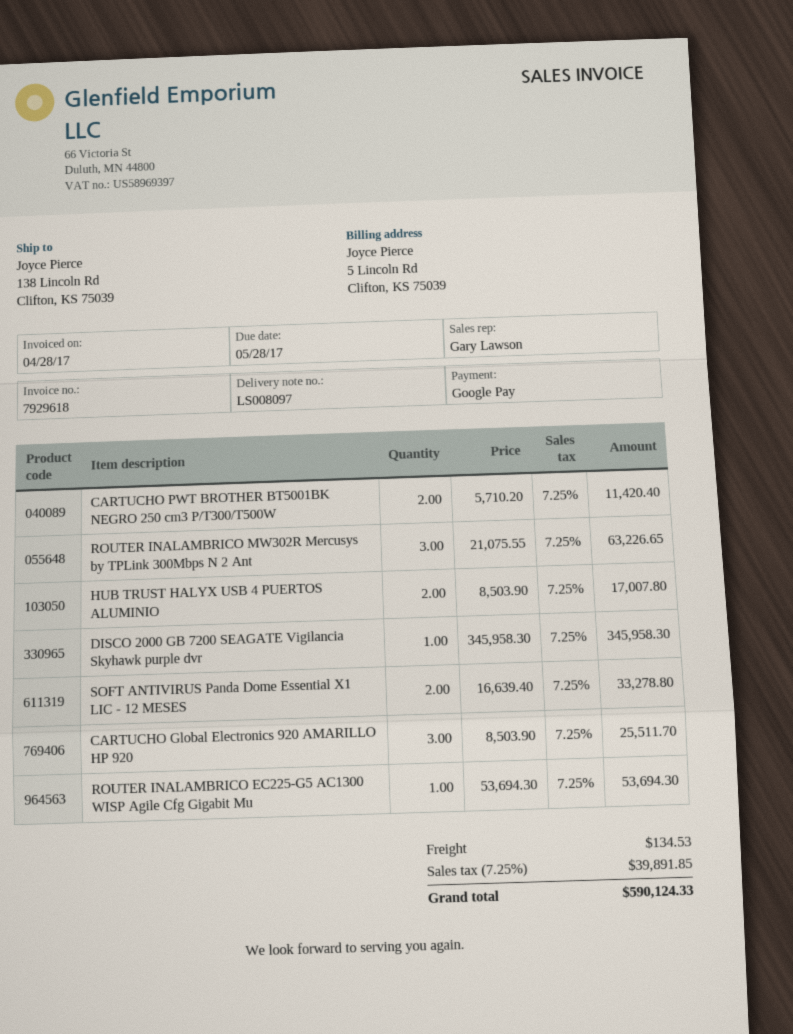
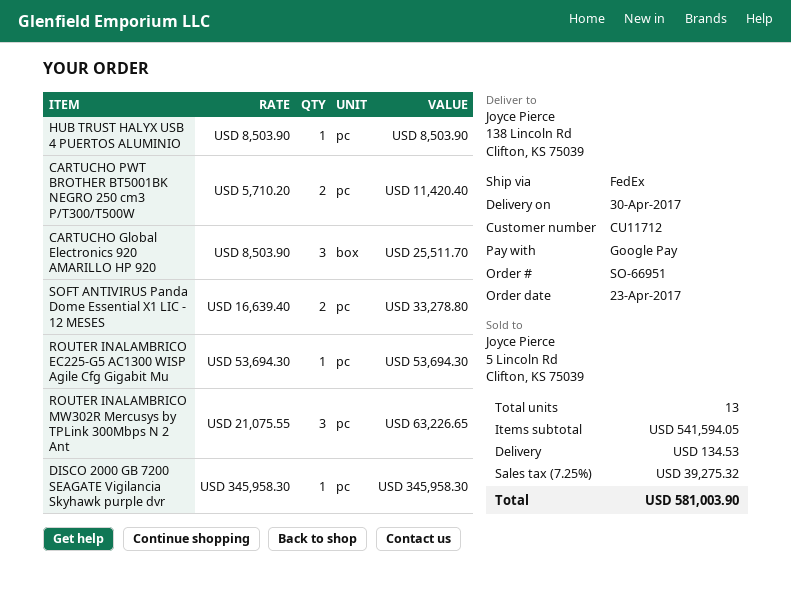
HUB TRUST HALYX USB 4 PUERTOS ALUMINIO: 2 x 8503.90 = 17007.80 -> 1 x 8503.90 = 8503.90
tax: 7.25% = 39891.85 -> 7.25% = 39275.32
total: 590124.33 -> 581003.90

